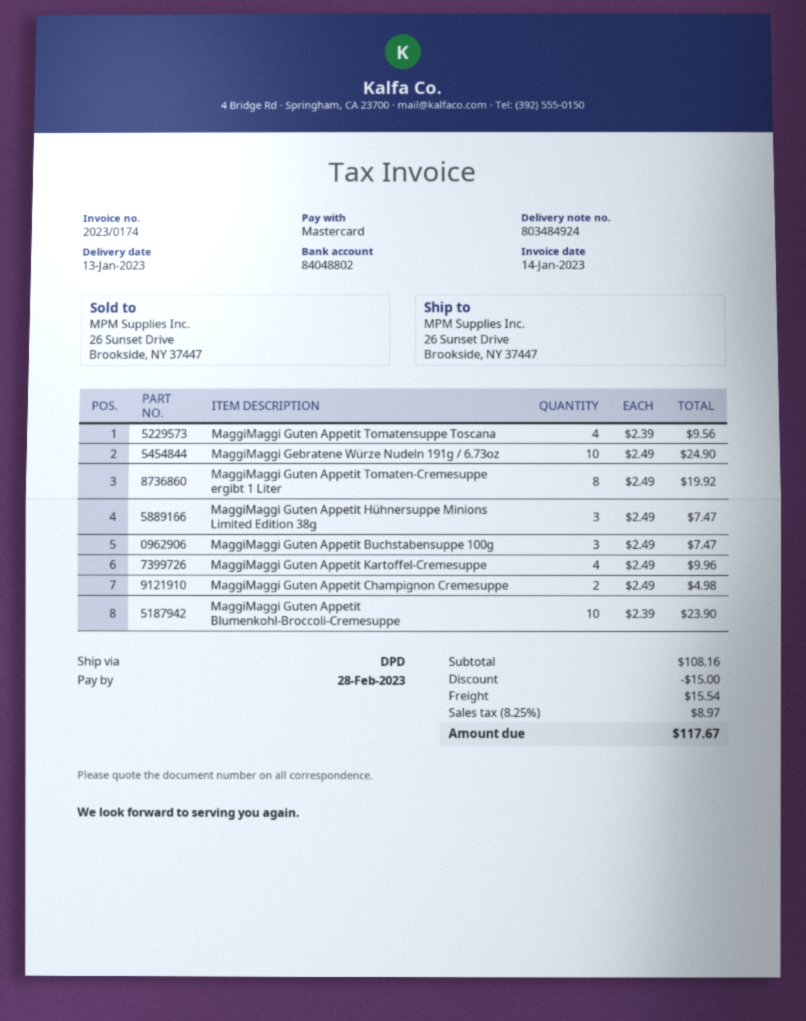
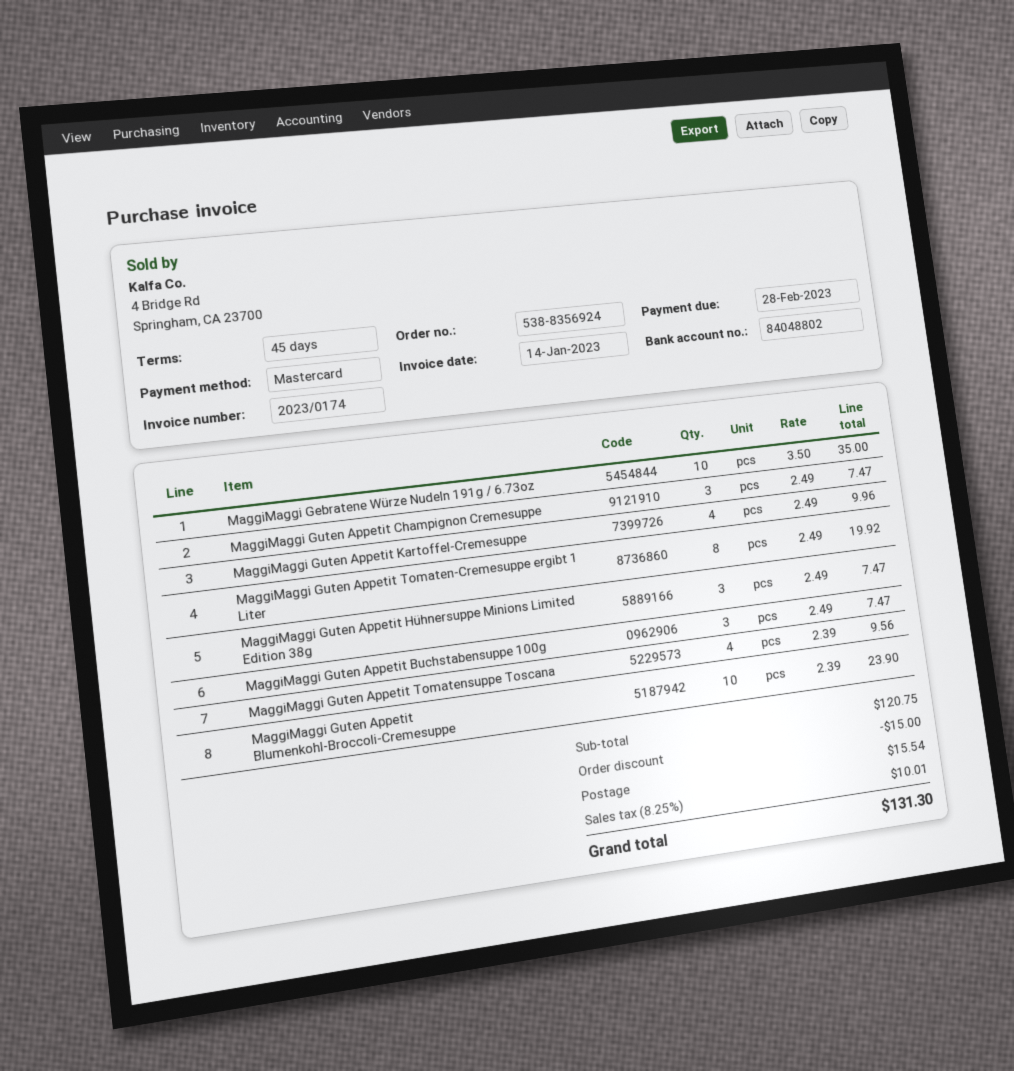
MaggiMaggi Gebratene Würze Nudeln 191g / 6.73oz: 10 x 2.49 = 24.90 -> 10 x 3.50 = 35.00
MaggiMaggi Guten Appetit Champignon Cremesuppe: 2 x 2.49 = 4.98 -> 3 x 2.49 = 7.47
subtotal: 108.16 -> 120.75
tax: 8.25% = 8.97 -> 8.25% = 10.01
total: 117.67 -> 131.30

